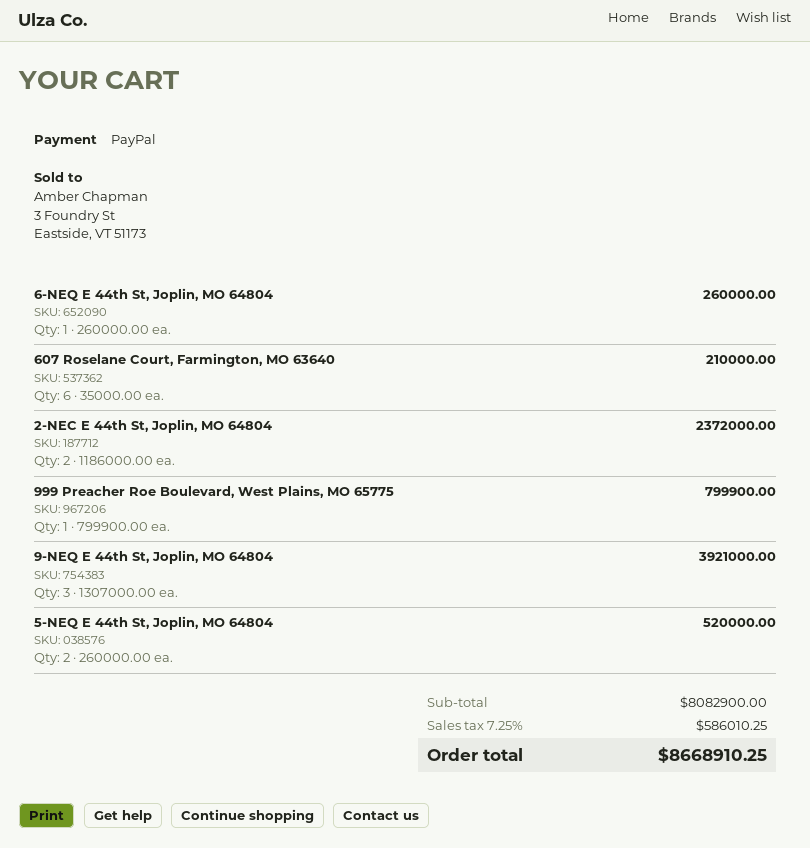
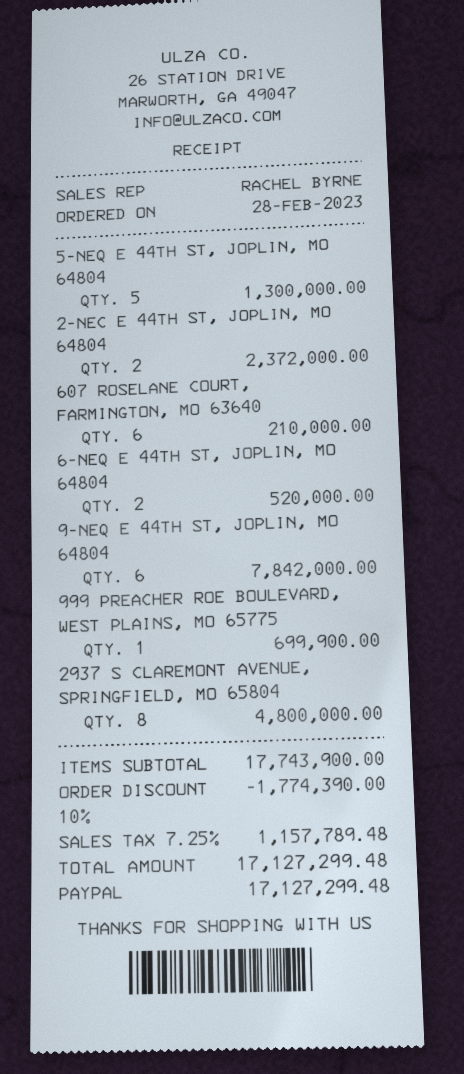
6-NEQ E 44th St, Joplin, MO 64804: 1 for 260000.00 -> 2 for 520000.00
999 Preacher Roe Boulevard, West Plains, MO 65775: 1 for 799900.00 -> 1 for 699900.00
9-NEQ E 44th St, Joplin, MO 64804: 3 for 3921000.00 -> 6 for 7842000.00
5-NEQ E 44th St, Joplin, MO 64804: 2 for 520000.00 -> 5 for 1300000.00
2937 S CLAREMONT AVENUE, SPRINGFIELD, MO 65804: none -> 8 for 4800000.00
subtotal: 8082900.00 -> 17743900.00
discount: none -> 10% = 1774390.00
tax: 7.25% = 586010.25 -> 7.25% = 1157789.48
total: 8668910.25 -> 17127299.48

